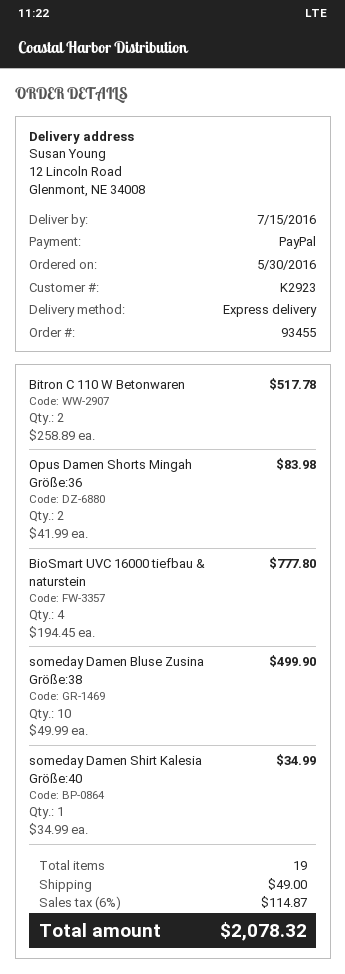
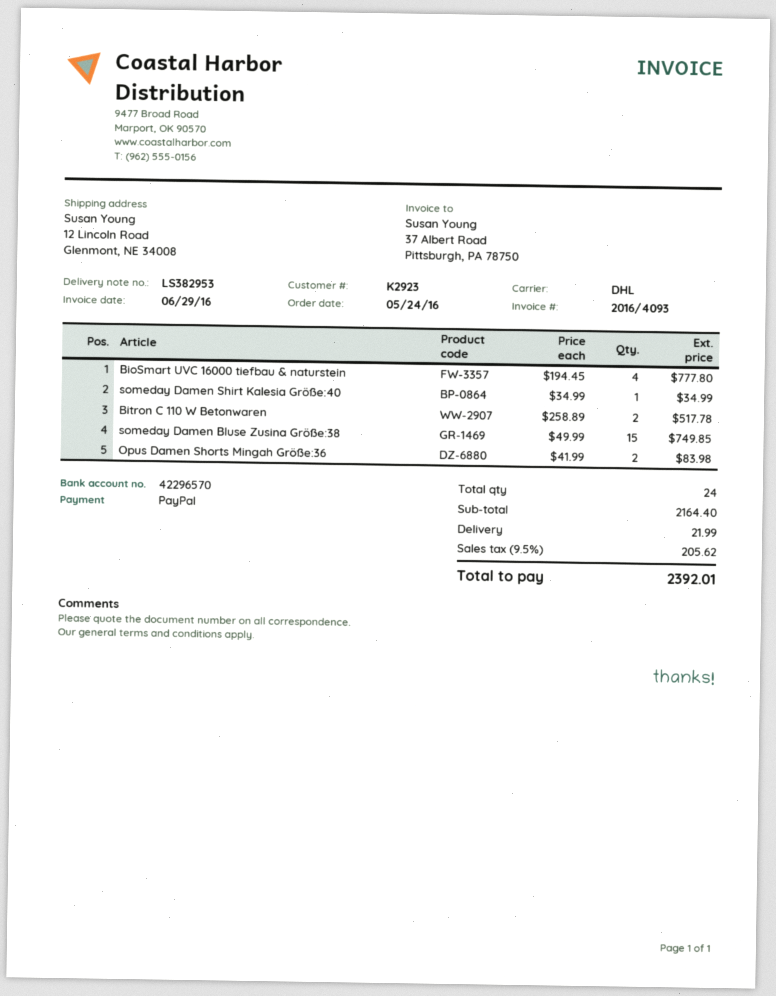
order date: 2016-05-30 -> 2016-05-24
shipping method: express -> DHL
someday Damen Bluse Zusina Größe:38: 10 x 49.99 = 499.90 -> 15 x 49.99 = 749.85
total quantity: 19 -> 24
shipping: 49.00 -> 21.99
tax: 6% = 114.87 -> 9.5% = 205.62
total: 2078.32 -> 2392.01

